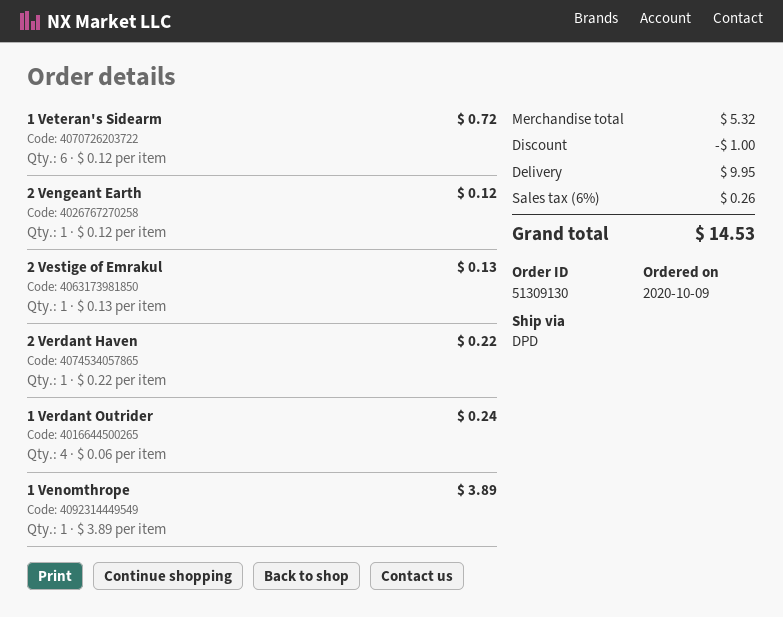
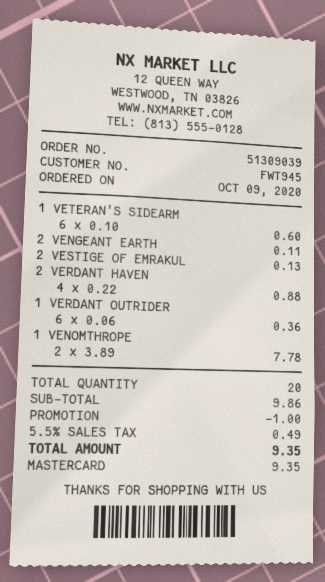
order number: 51309130 -> 51309039
1 Veteran's Sidearm: 6 x 0.12 = 0.72 -> 6 x 0.10 = 0.60
2 Vengeant Earth: 1 x 0.12 = 0.12 -> 1 x 0.11 = 0.11
2 Verdant Haven: 1 x 0.22 = 0.22 -> 4 x 0.22 = 0.88
1 Verdant Outrider: 4 x 0.06 = 0.24 -> 6 x 0.06 = 0.36
1 Venomthrope: 1 x 3.89 = 3.89 -> 2 x 3.89 = 7.78
subtotal: 5.32 -> 9.86
shipping: 9.95 -> none
tax: 6% = 0.26 -> 5.5% = 0.49
total: 14.53 -> 9.35

